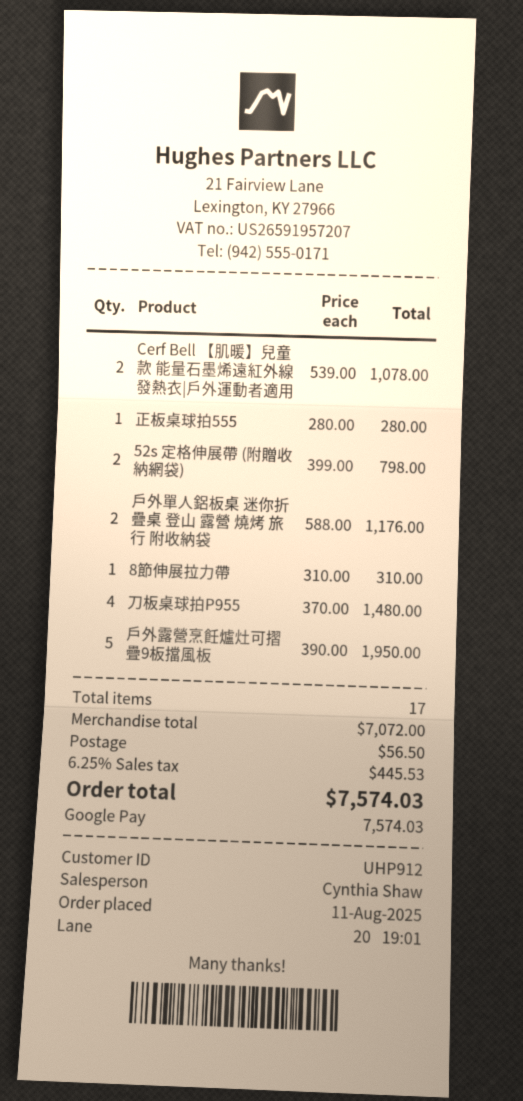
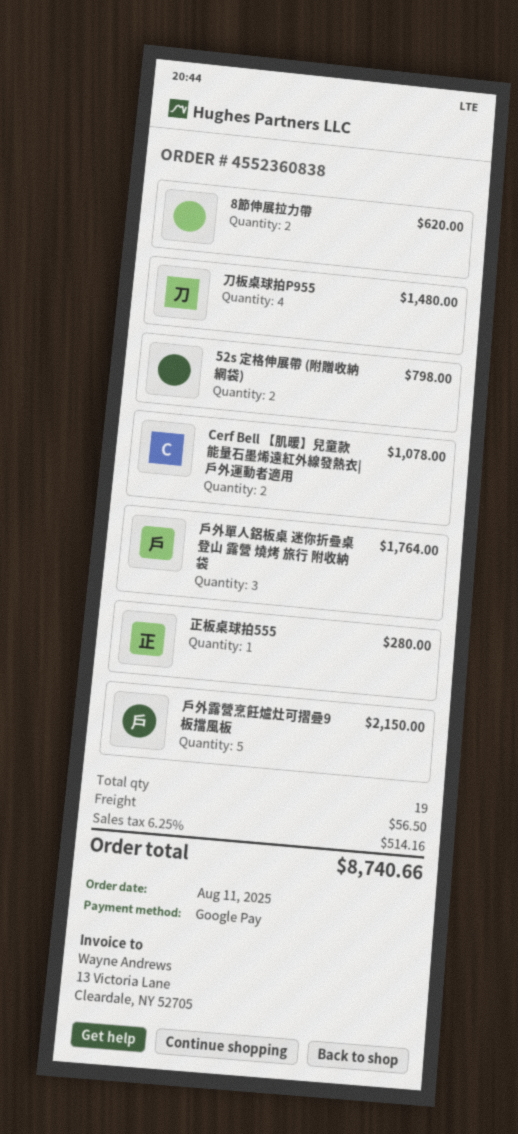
戶外單人鋁板桌 迷你折疊桌 登山 露營 燒烤 旅行 附收納袋: 2 for 1176.00 -> 3 for 1764.00
8節伸展拉力帶: 1 for 310.00 -> 2 for 620.00
戶外露營烹飪爐灶可摺疊9板擋風板: 5 for 1950.00 -> 5 for 2150.00
total quantity: 17 -> 19
tax: 6.25% = 445.53 -> 6.25% = 514.16
total: 7574.03 -> 8740.66

